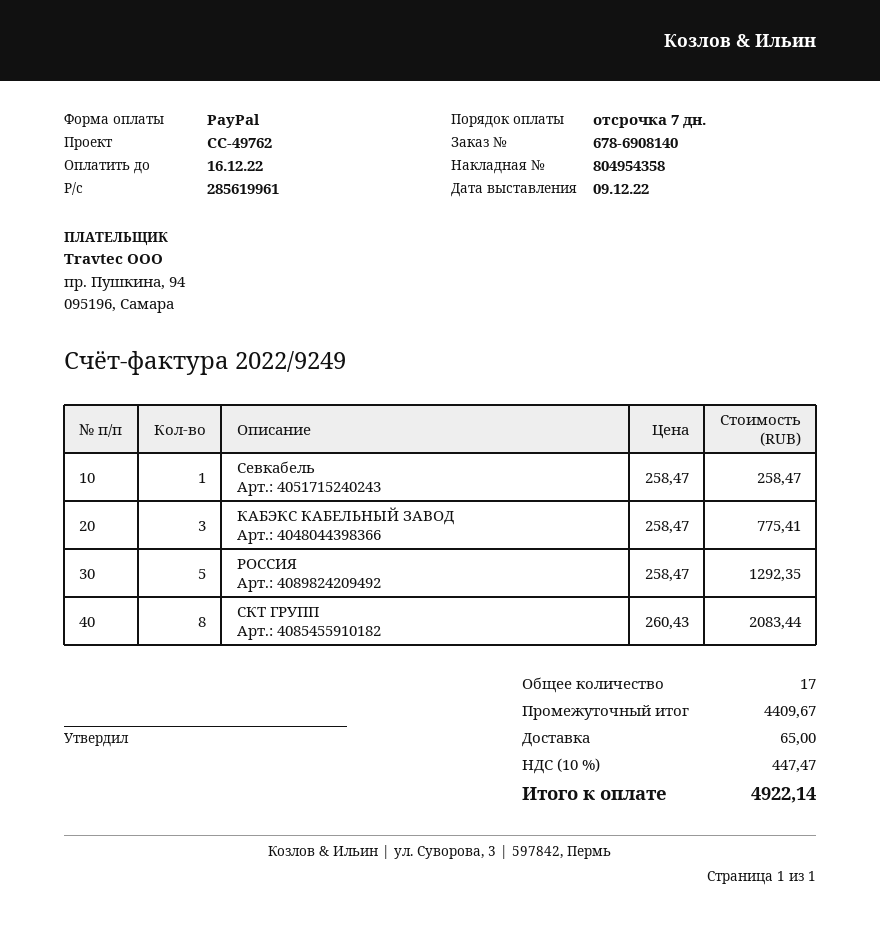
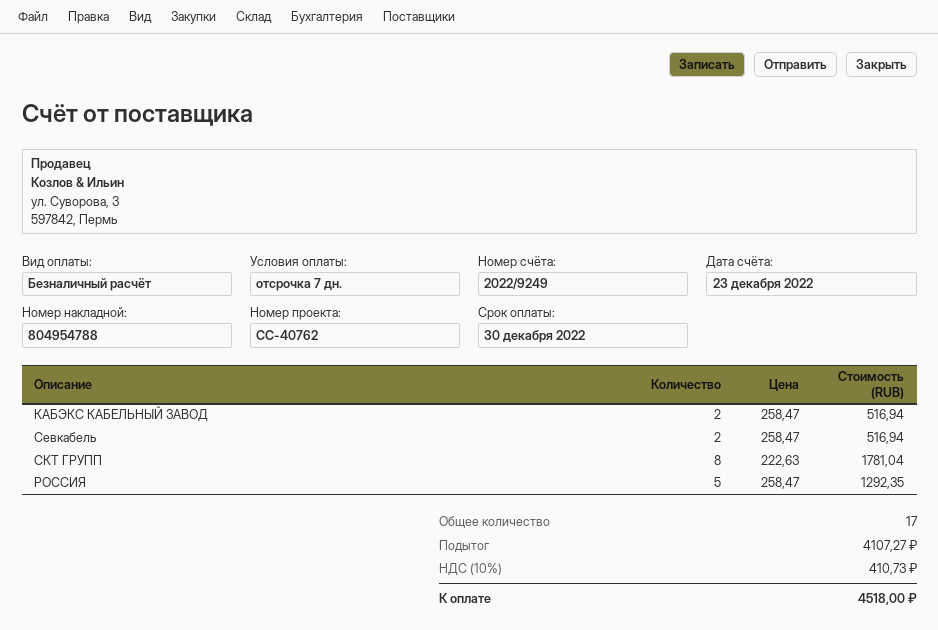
delivery note number: 804954358 -> 804954788
invoice date: 2022-12-09 -> 2022-12-23
due date: 2022-12-16 -> 2022-12-30
reference: CC-49762 -> CC-40762
payment method: PayPal -> bank transfer
Севкабель: 1 x 258.47 = 258.47 -> 2 x 258.47 = 516.94
КАБЭКС КАБЕЛЬНЫЙ ЗАВОД: 3 x 258.47 = 775.41 -> 2 x 258.47 = 516.94
СКТ ГРУПП: 8 x 260.43 = 2083.44 -> 8 x 222.63 = 1781.04
subtotal: 4409.67 -> 4107.27
shipping: 65.00 -> none
tax: 10% = 447.47 -> 10% = 410.73
total: 4922.14 -> 4518.00

